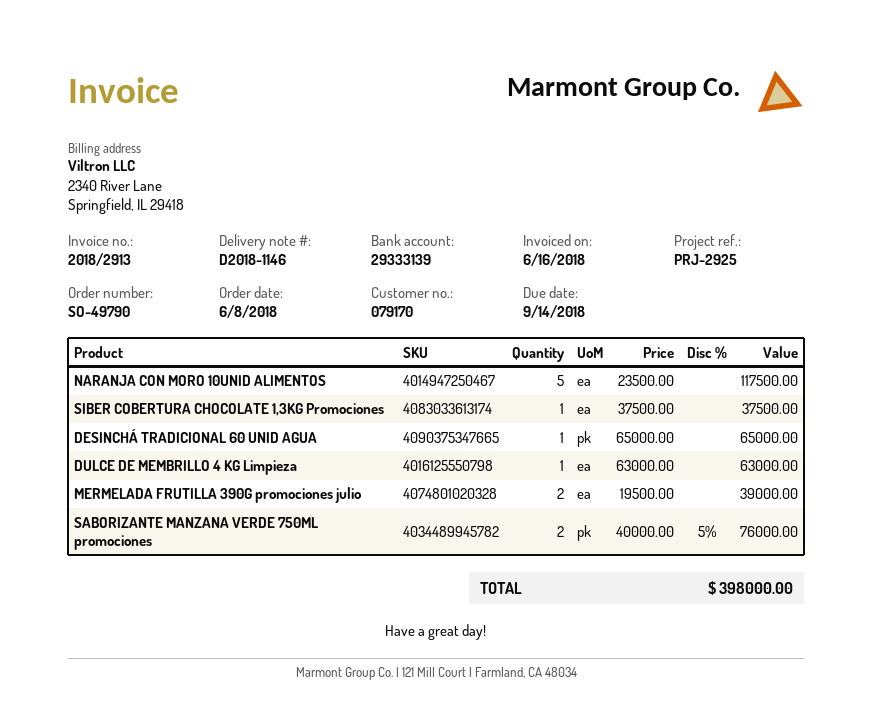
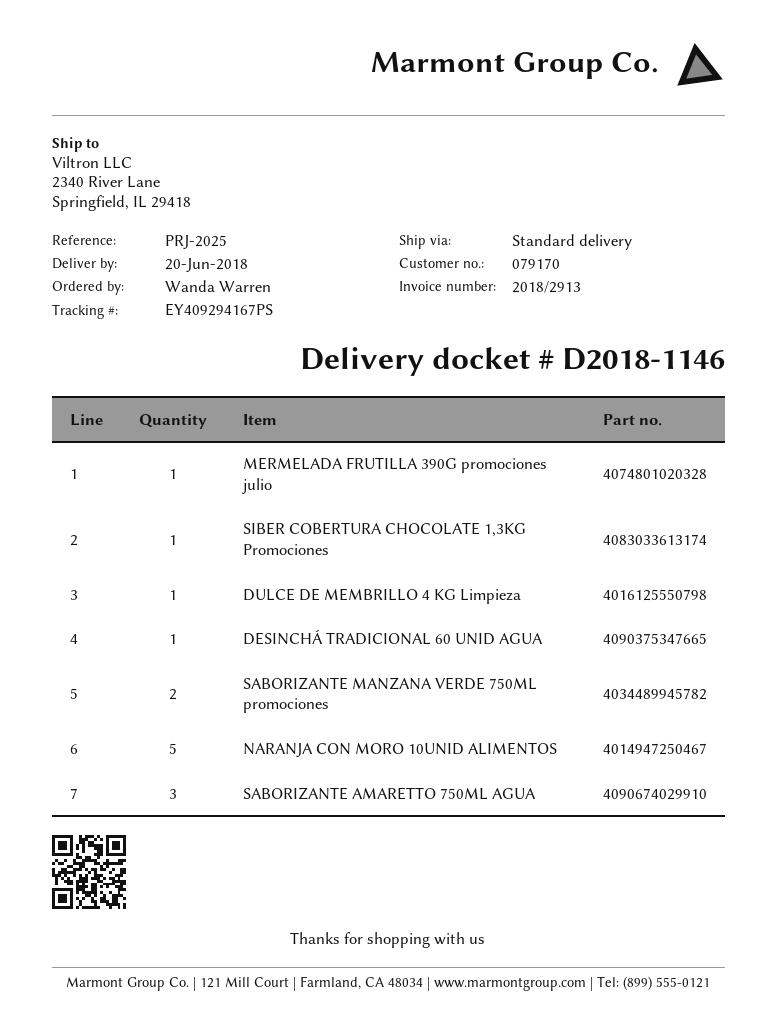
reference: PRJ-2925 -> PRJ-2025
MERMELADA FRUTILLA 390G promociones julio: 2 -> 1
SABORIZANTE AMARETTO 750ML AGUA: none -> 3

